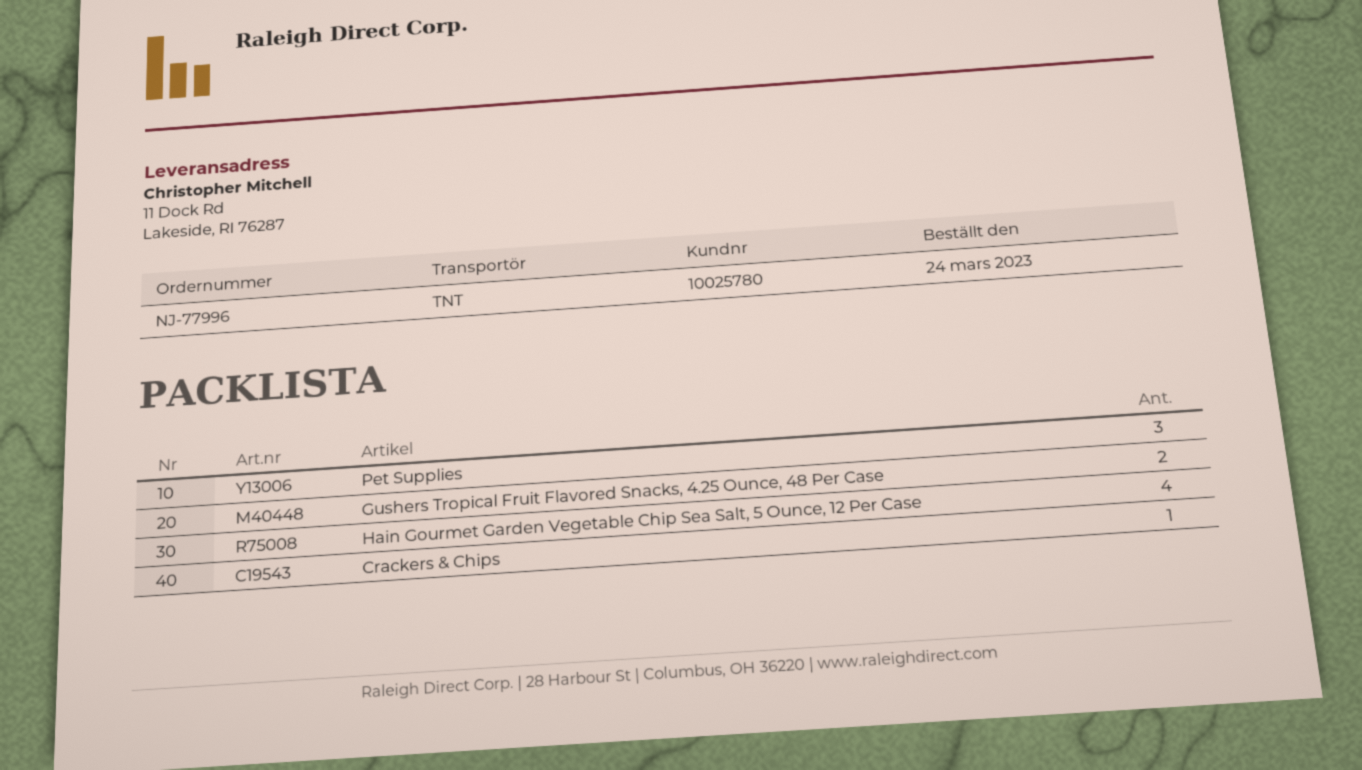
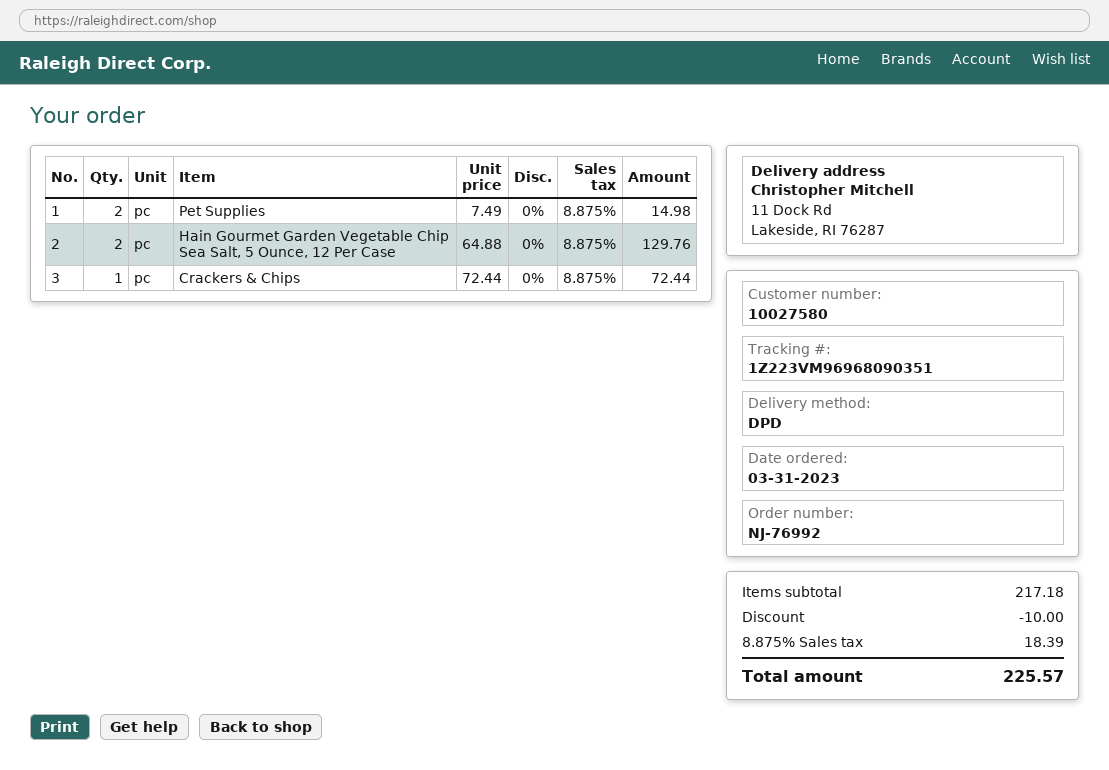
order number: NJ-77996 -> NJ-76992
order date: 2023-03-24 -> 2023-03-31
customer number: 10025780 -> 10027580
shipping method: TNT -> DPD
Pet Supplies: 3 -> 2
Gushers Tropical Fruit Flavored Snacks, 4.25 Ounce, 48 Per Case: 2 -> none
Hain Gourmet Garden Vegetable Chip Sea Salt, 5 Ounce, 12 Per Case: 4 -> 2

